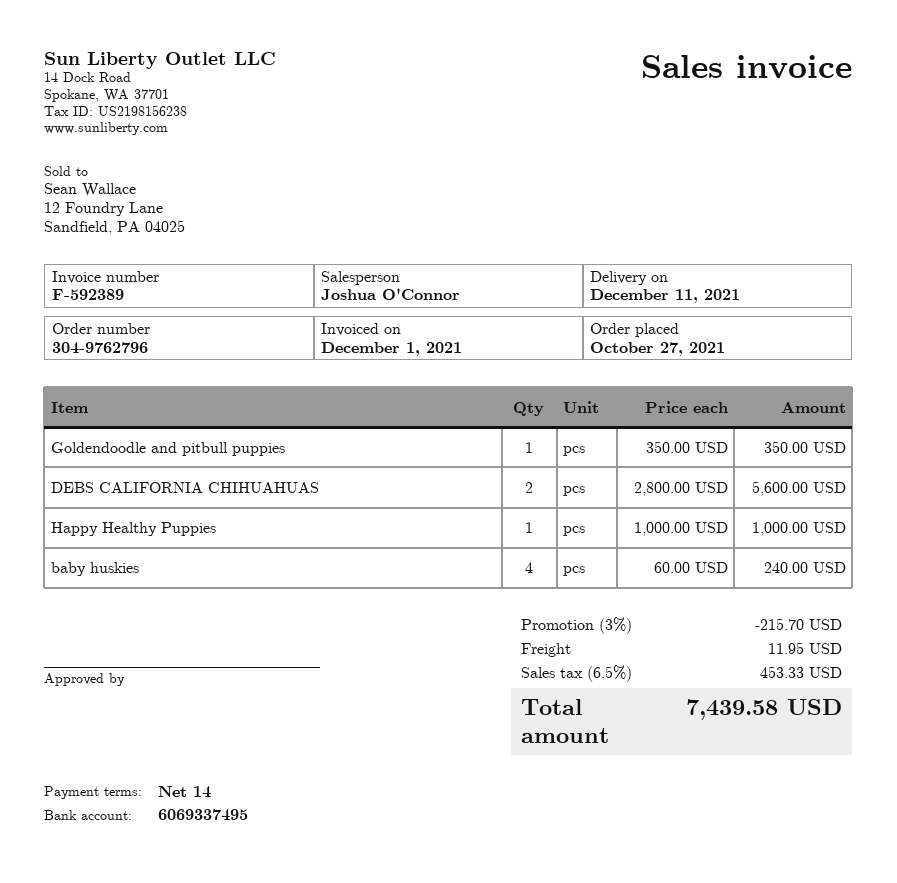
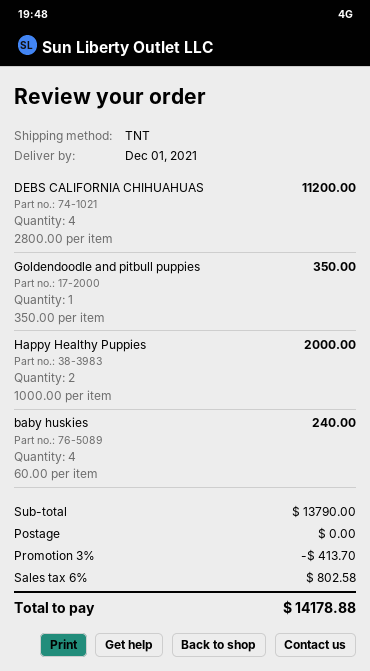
delivery date: 2021-12-11 -> 2021-12-01
DEBS CALIFORNIA CHIHUAHUAS: 2 x 2800.00 = 5600.00 -> 4 x 2800.00 = 11200.00
Happy Healthy Puppies: 1 x 1000.00 = 1000.00 -> 2 x 1000.00 = 2000.00
discount: 3% = 215.70 -> 3% = 413.70
shipping: 11.95 -> 0.00
tax: 6.5% = 453.33 -> 6% = 802.58
total: 7439.58 -> 14178.88

